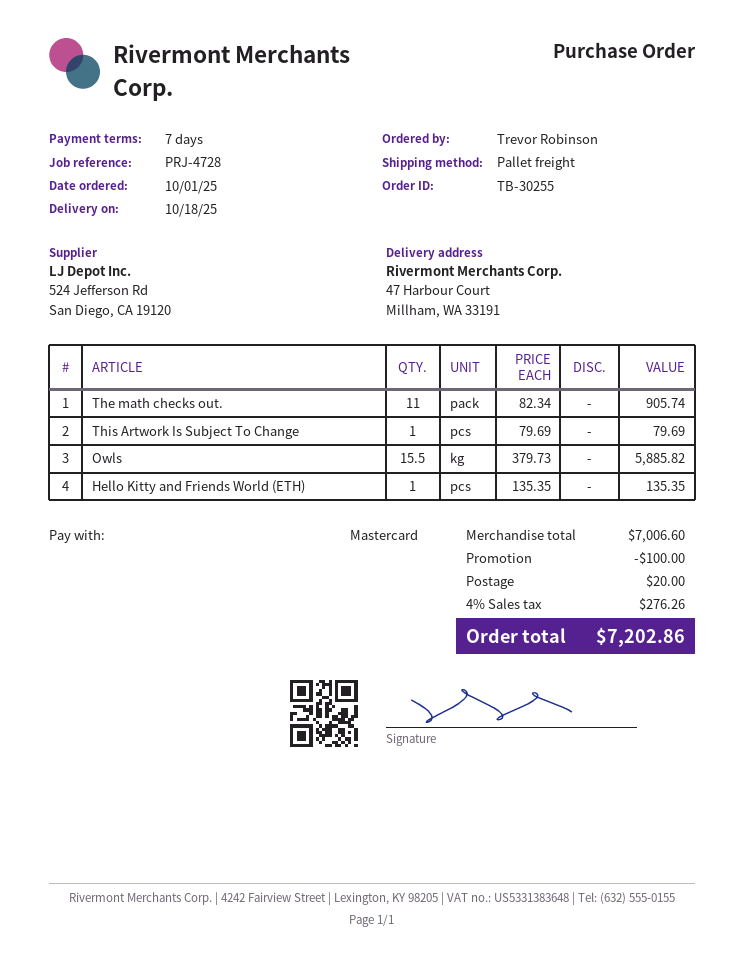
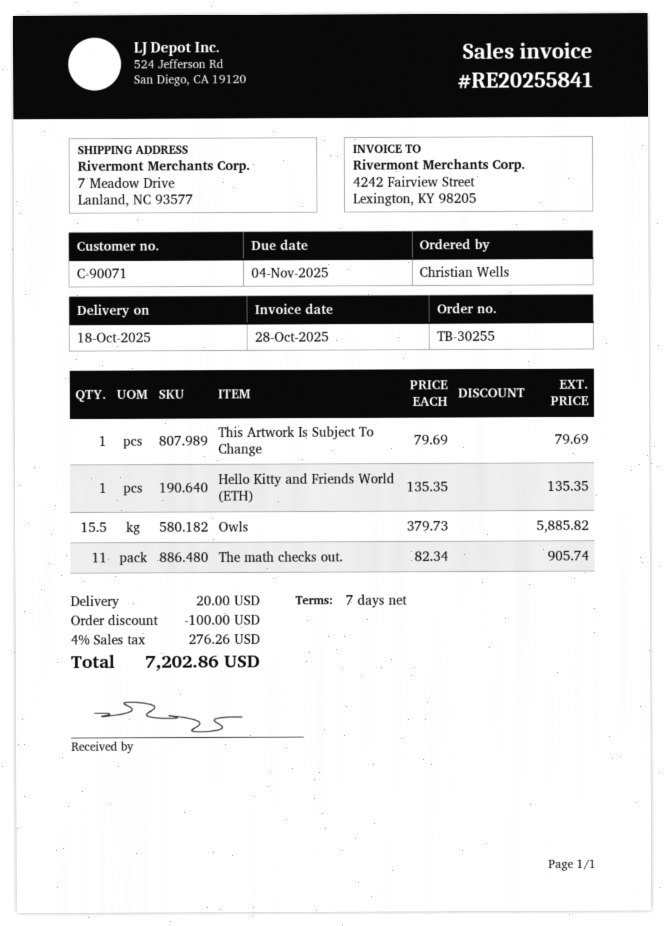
ordered by: Trevor Robinson -> Christian Wells
ship to: 47 Harbour Court, Millham, WA 33191 -> 7 Meadow Drive, Lanland, NC 93577

